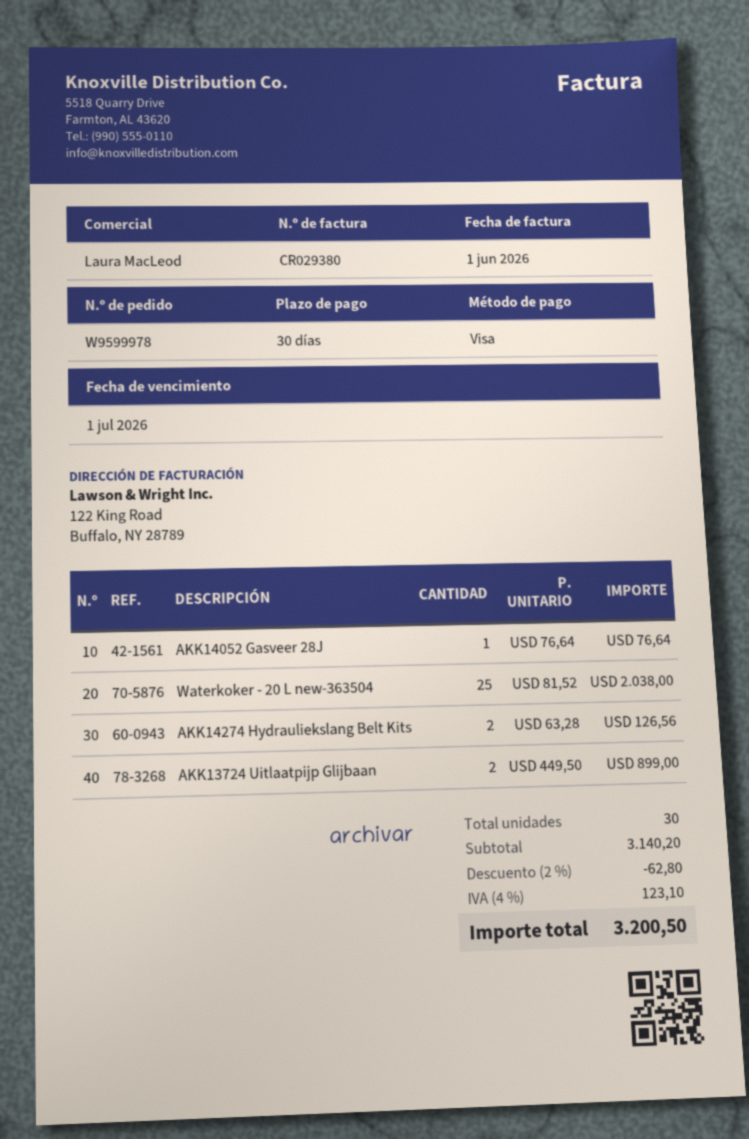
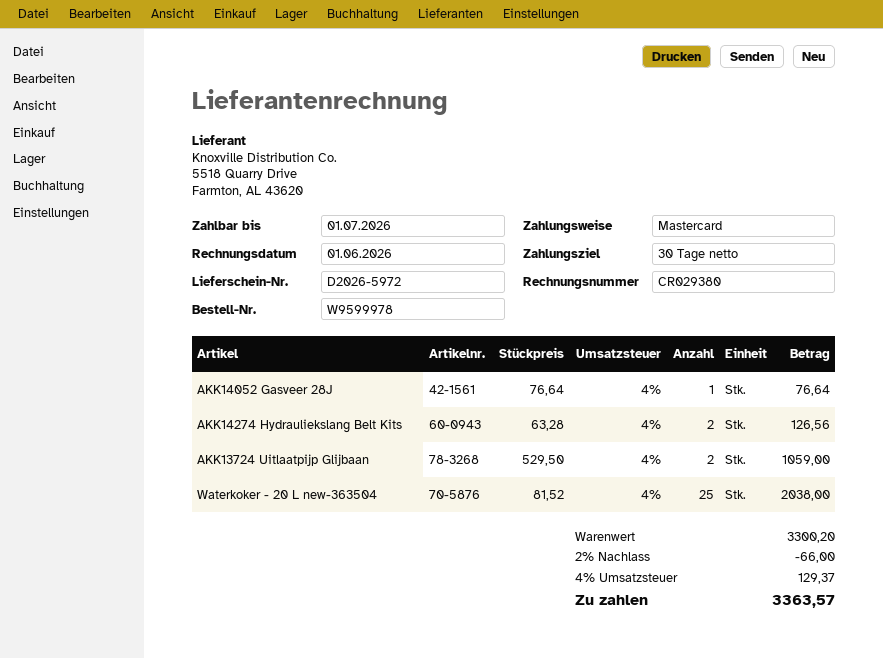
payment method: Visa -> Mastercard
AKK13724 Uitlaatpijp Glijbaan: 2 x 449.50 = 899.00 -> 2 x 529.50 = 1059.00
subtotal: 3140.20 -> 3300.20
discount: 2% = 62.80 -> 2% = 66.00
tax: 4% = 123.10 -> 4% = 129.37
total: 3200.50 -> 3363.57

